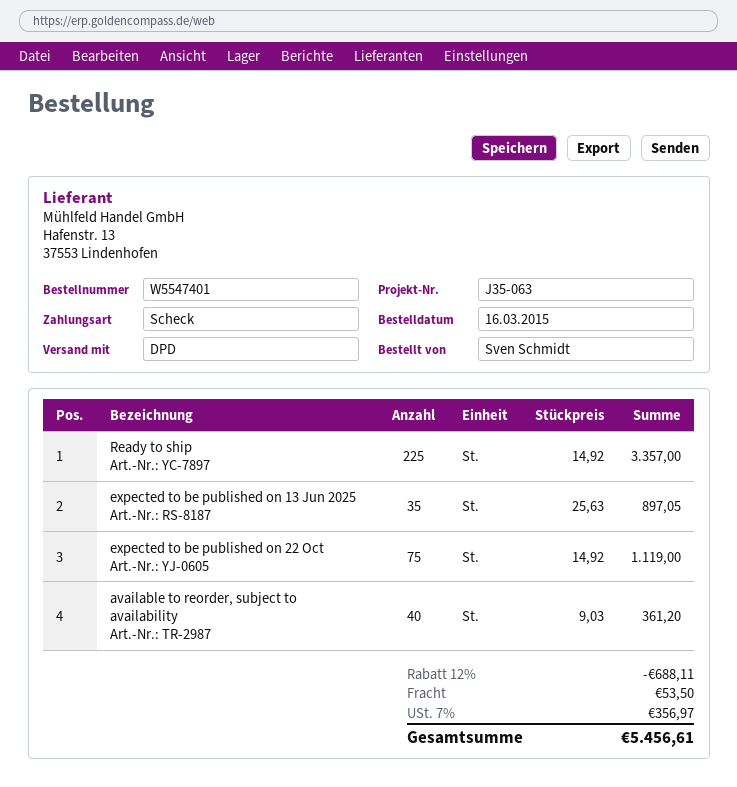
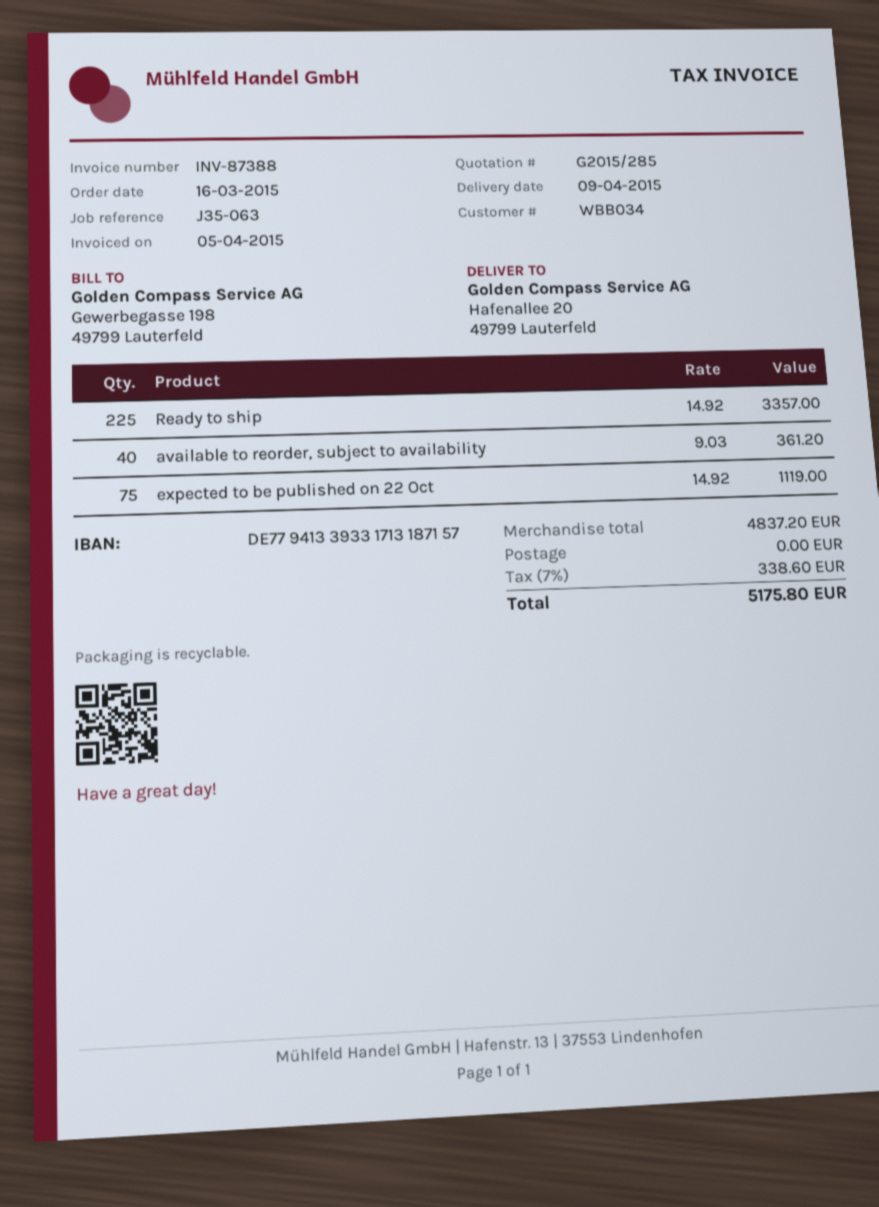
expected to be published on 13 Jun 2025: 35 x 25.63 = 897.05 -> none
discount: 12% = 688.11 -> none
shipping: 53.50 -> 0.00
tax: 7% = 356.97 -> 7% = 338.60
total: 5456.61 -> 5175.80

